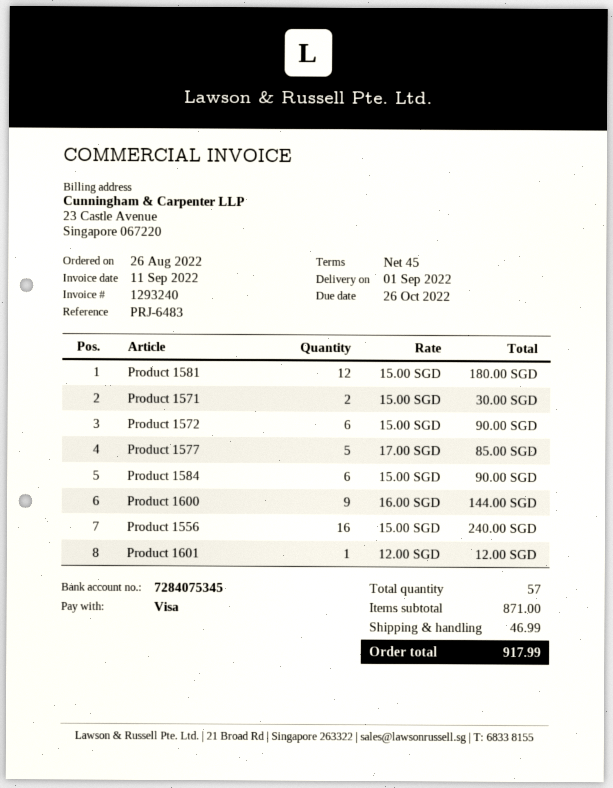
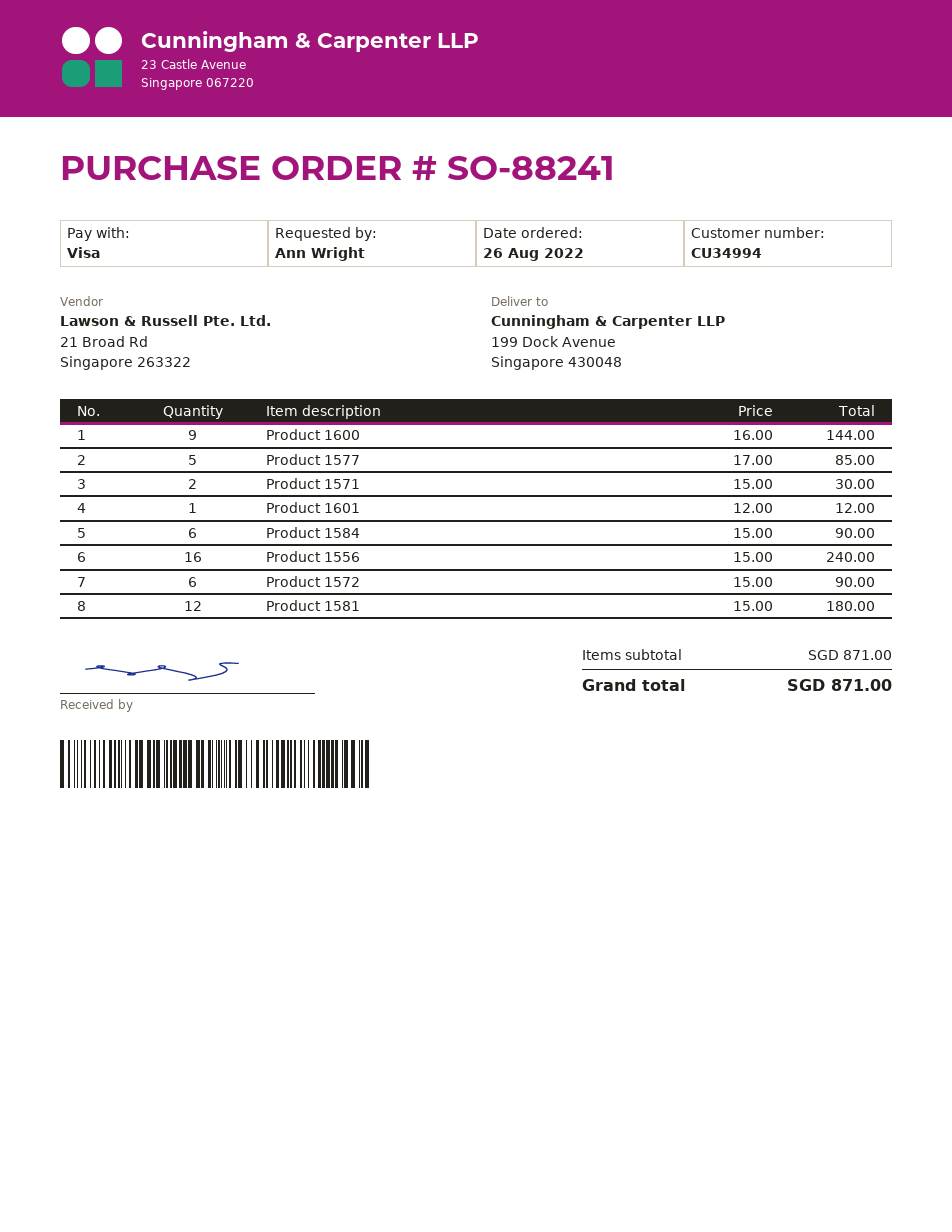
shipping: 46.99 -> none
total: 917.99 -> 871.00

